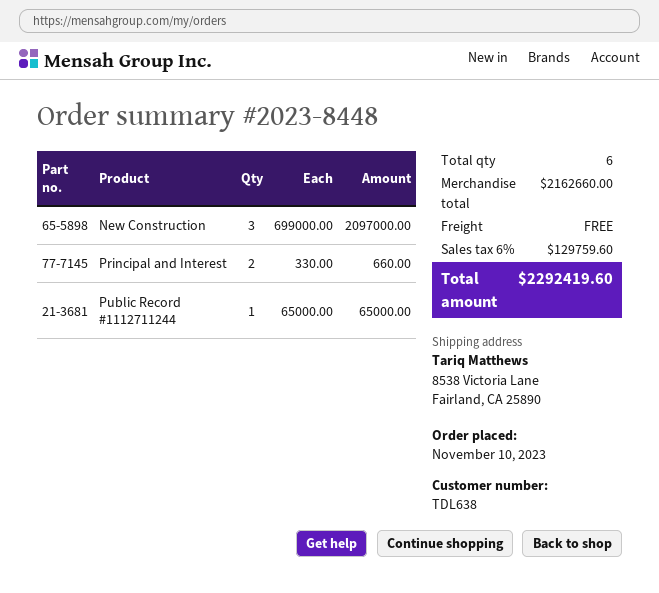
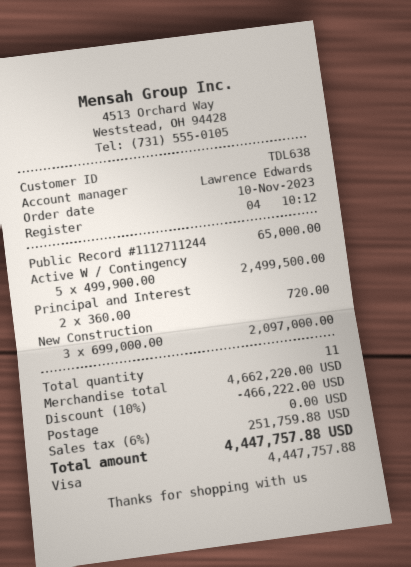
Principal and Interest: 2 x 330.00 = 660.00 -> 2 x 360.00 = 720.00
Active W / Contingency: none -> 5 x 499900.00 = 2499500.00
total quantity: 6 -> 11
subtotal: 2162660.00 -> 4662220.00
discount: none -> 10% = 466222.00
tax: 6% = 129759.60 -> 6% = 251759.88
total: 2292419.60 -> 4447757.88

